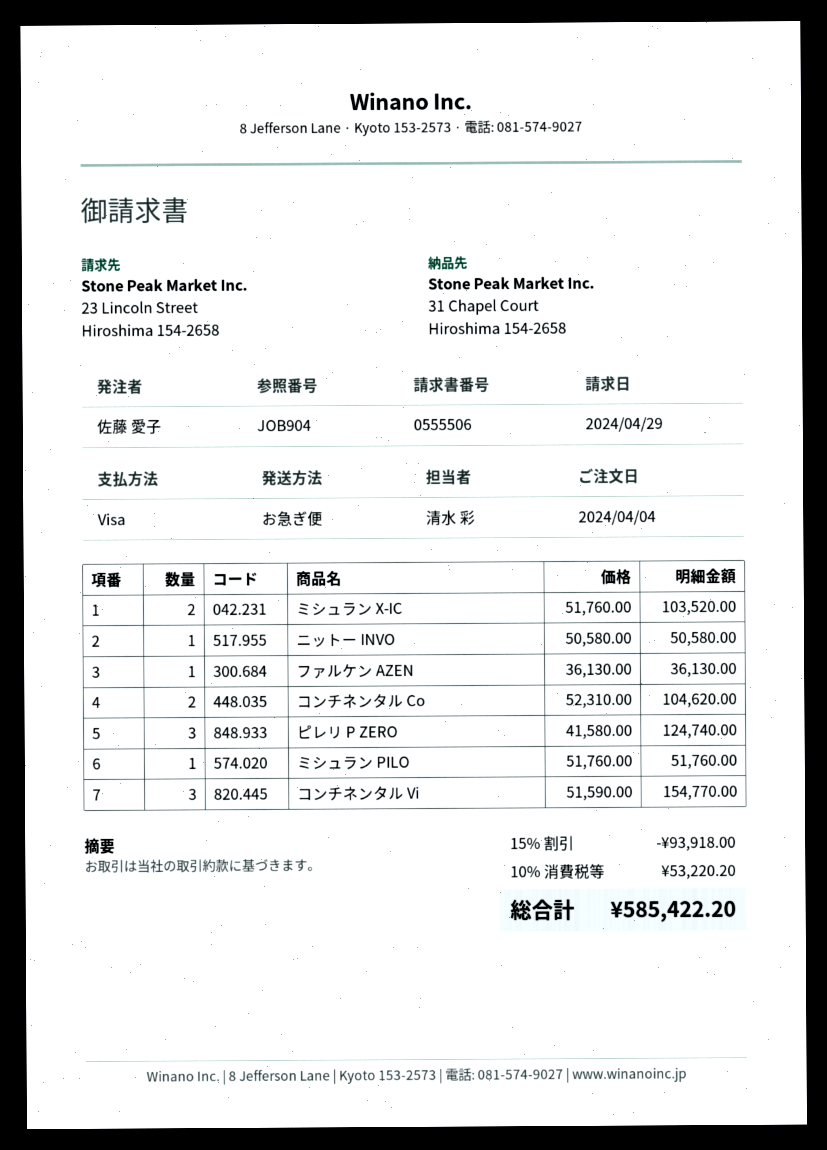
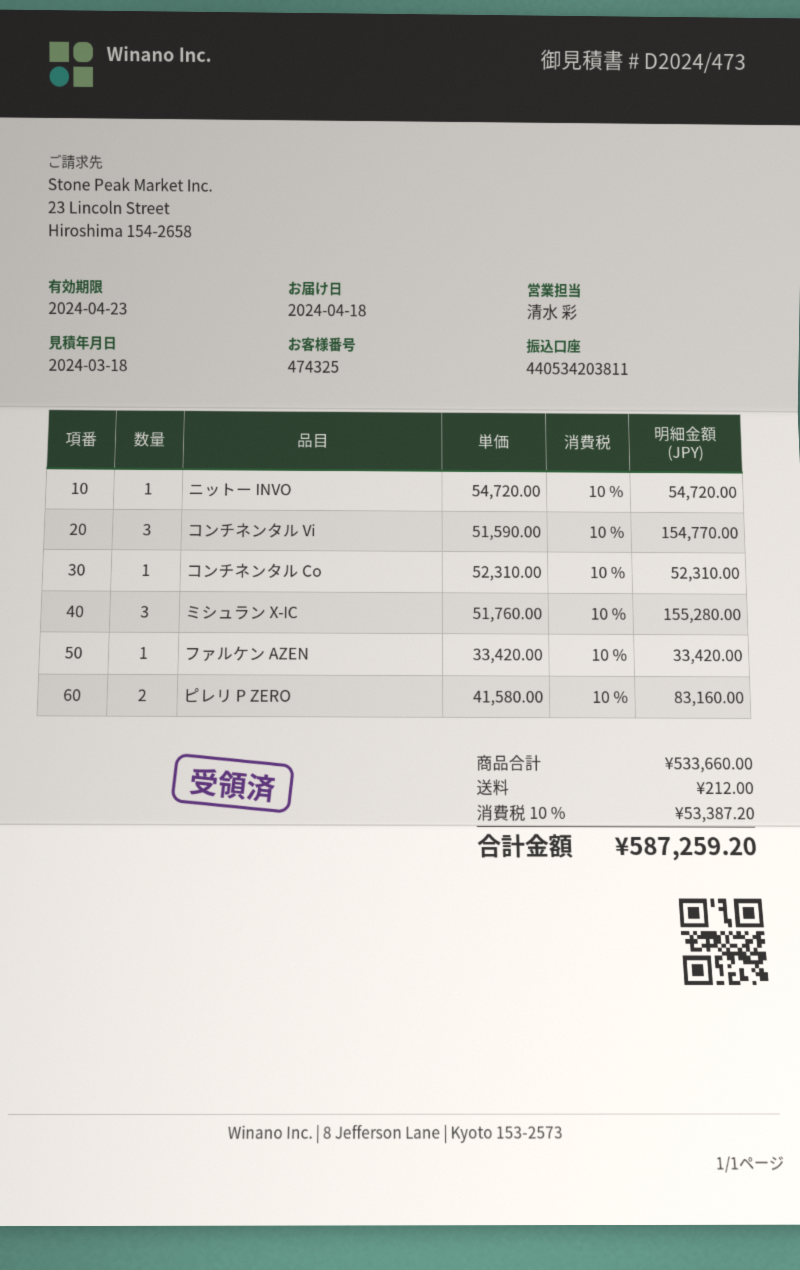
ミシュラン X-IC: 2 x 51760.00 = 103520.00 -> 3 x 51760.00 = 155280.00
ニットー INVO: 1 x 50580.00 = 50580.00 -> 1 x 54720.00 = 54720.00
ファルケン AZEN: 1 x 36130.00 = 36130.00 -> 1 x 33420.00 = 33420.00
コンチネンタル Co: 2 x 52310.00 = 104620.00 -> 1 x 52310.00 = 52310.00
ピレリ P ZERO: 3 x 41580.00 = 124740.00 -> 2 x 41580.00 = 83160.00
ミシュラン PILO: 1 x 51760.00 = 51760.00 -> none
discount: 15% = 93918.00 -> none
shipping: none -> 212.00
tax: 10% = 53220.20 -> 10% = 53387.20
total: 585422.20 -> 587259.20

